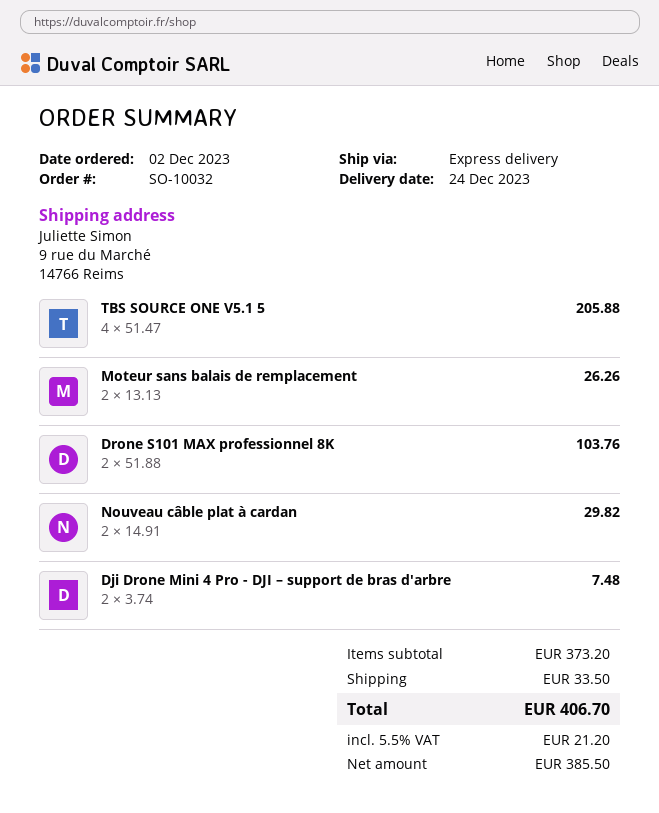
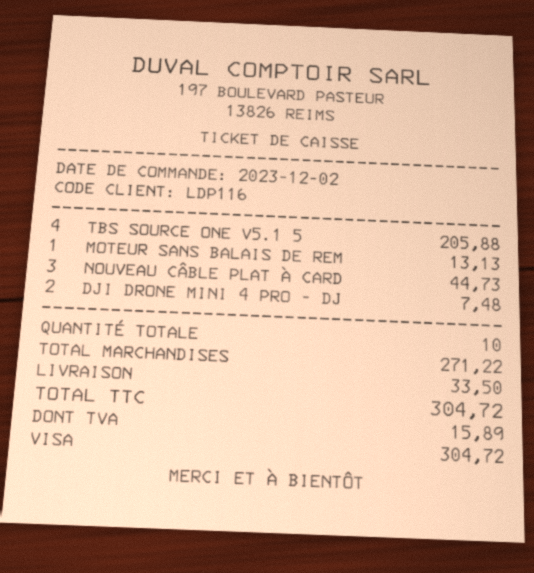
Moteur sans balais de remplacement: 2 for 26.26 -> 1 for 13.13
Drone S101 MAX professionnel 8K: 2 for 103.76 -> none
Nouveau câble plat à cardan: 2 for 29.82 -> 3 for 44.73
subtotal: 373.20 -> 271.22
tax: 21.20 -> 15.89
total: 406.70 -> 304.72

